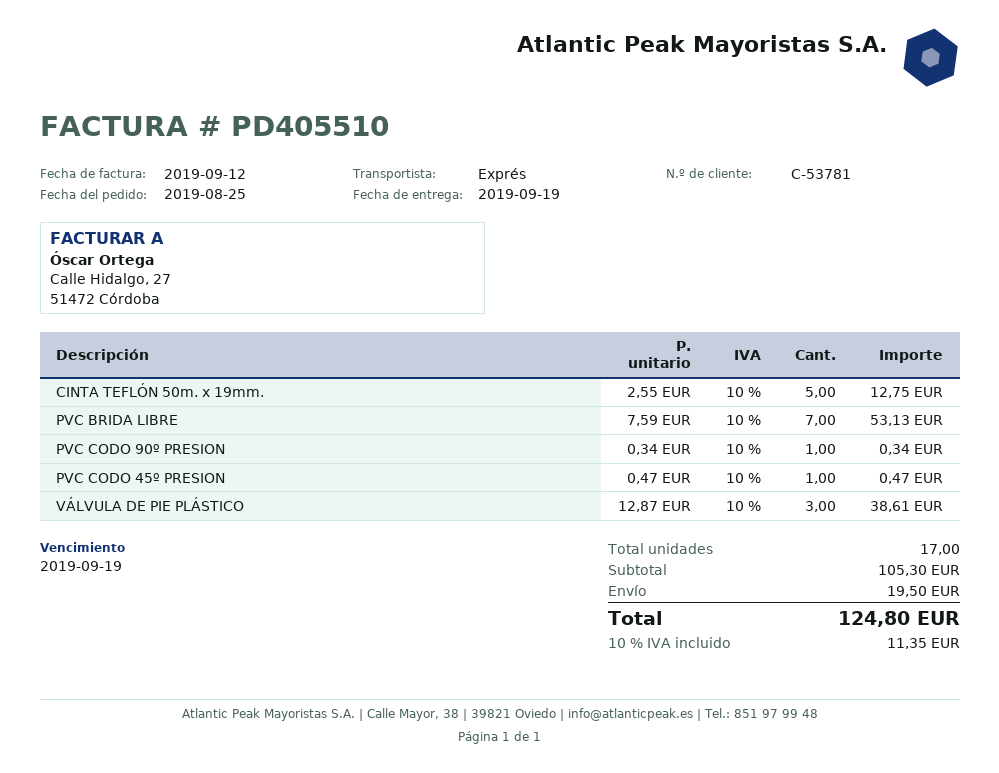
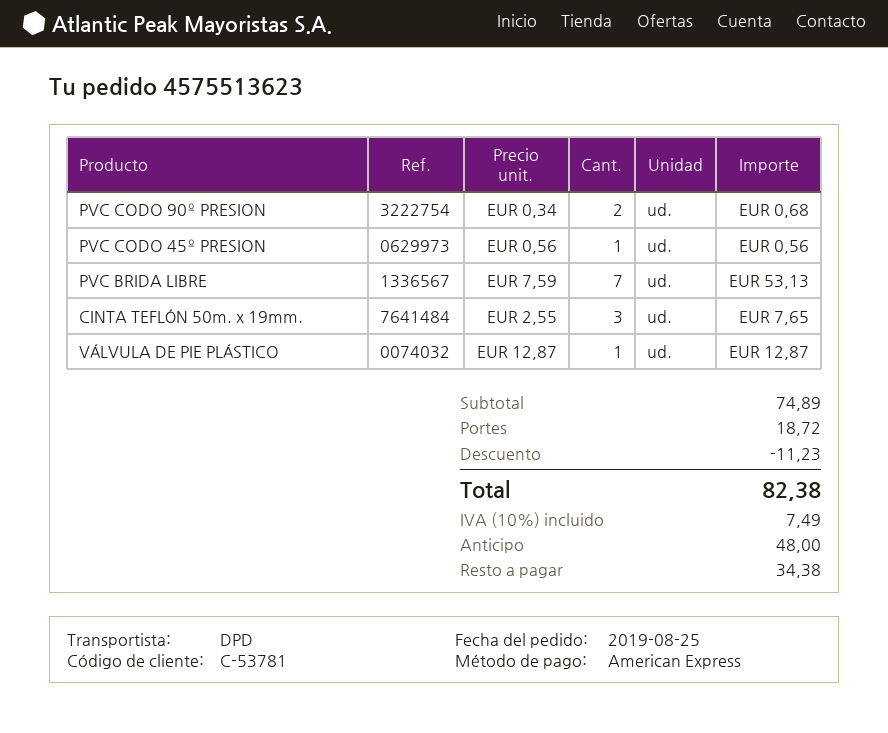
shipping method: express -> DPD
CINTA TEFLÓN 50m. x 19mm.: 5 x 2.55 = 12.75 -> 3 x 2.55 = 7.65
PVC CODO 90º PRESION: 1 x 0.34 = 0.34 -> 2 x 0.34 = 0.68
PVC CODO 45º PRESION: 1 x 0.47 = 0.47 -> 1 x 0.56 = 0.56
VÁLVULA DE PIE PLÁSTICO: 3 x 12.87 = 38.61 -> 1 x 12.87 = 12.87
subtotal: 105.30 -> 74.89
discount: none -> 11.23
shipping: 19.50 -> 18.72
tax: 10% = 11.35 -> 10% = 7.49
total: 124.80 -> 82.38

